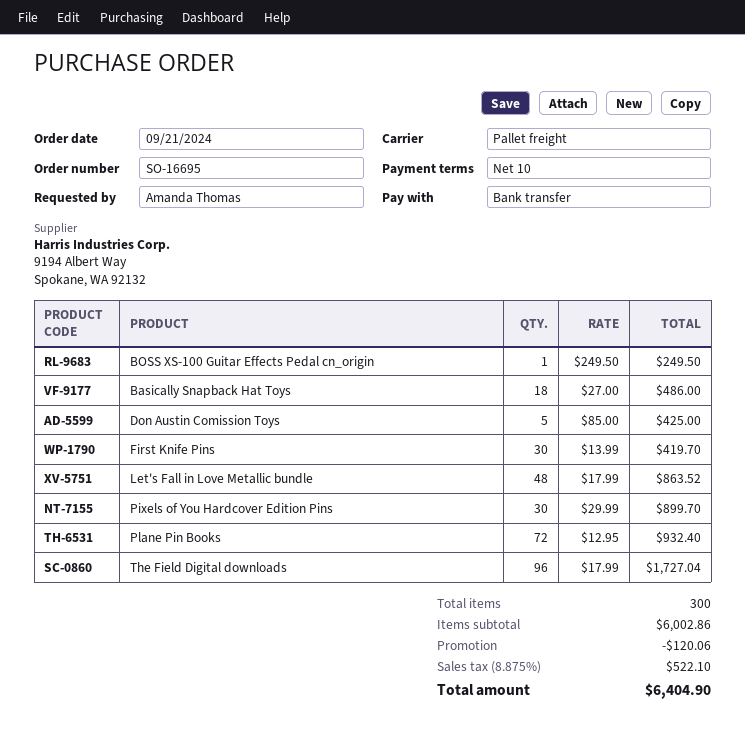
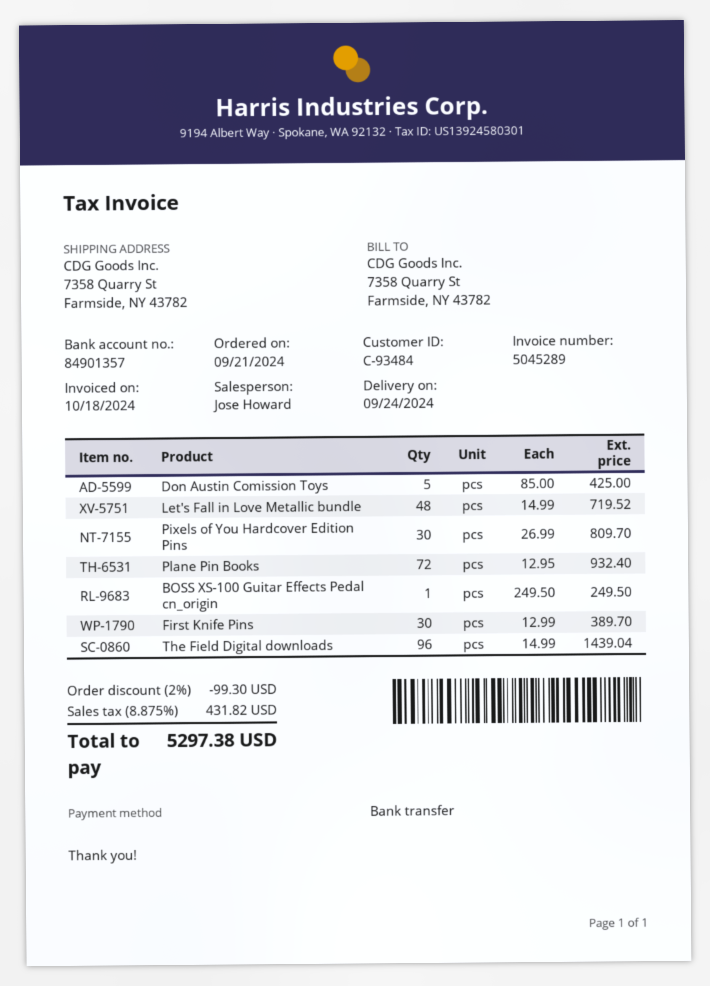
Basically Snapback Hat Toys: 18 x 27.00 = 486.00 -> none
First Knife Pins: 30 x 13.99 = 419.70 -> 30 x 12.99 = 389.70
Let's Fall in Love Metallic bundle: 48 x 17.99 = 863.52 -> 48 x 14.99 = 719.52
Pixels of You Hardcover Edition Pins: 30 x 29.99 = 899.70 -> 30 x 26.99 = 809.70
The Field Digital downloads: 96 x 17.99 = 1727.04 -> 96 x 14.99 = 1439.04
discount: 120.06 -> 99.30
tax: 8.875% = 522.10 -> 8.875% = 431.82
total: 6404.90 -> 5297.38

